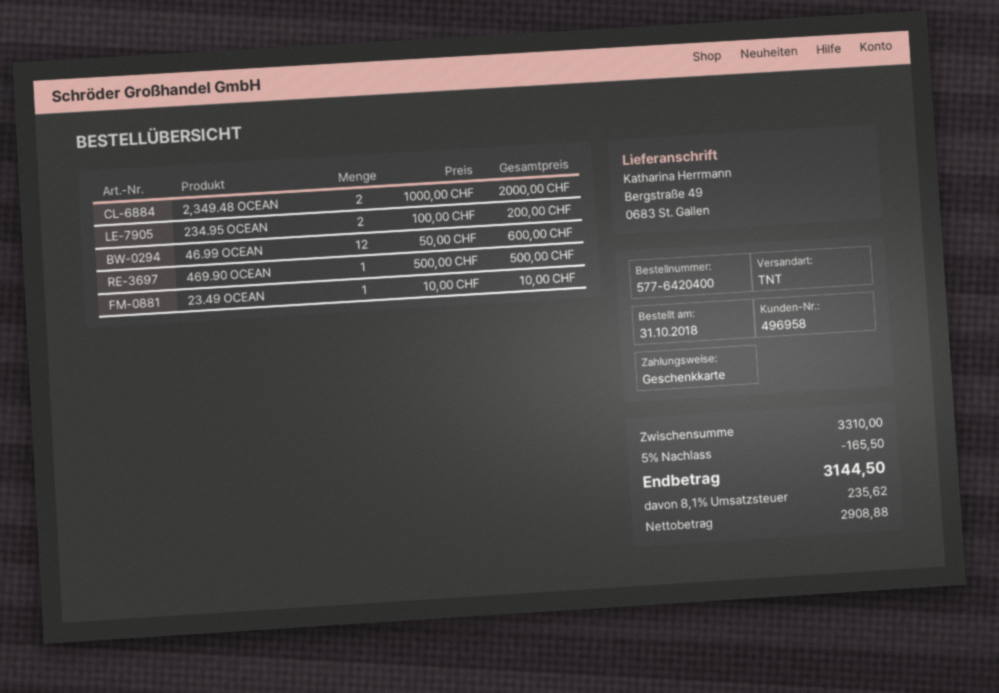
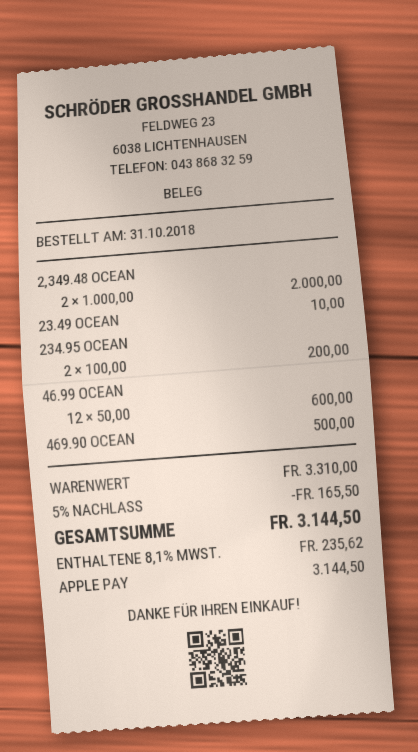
payment method: gift card -> Apple Pay

